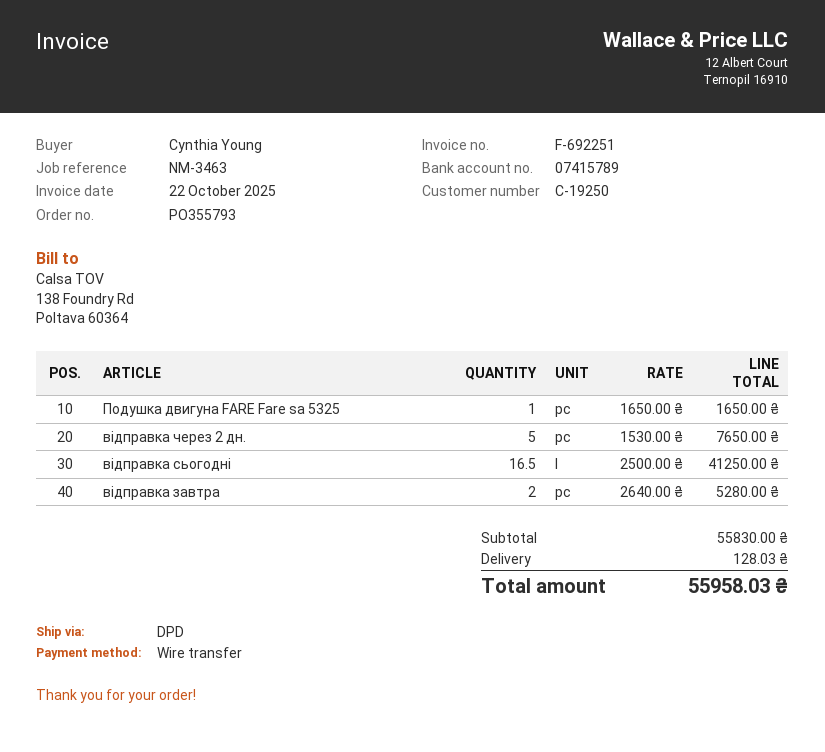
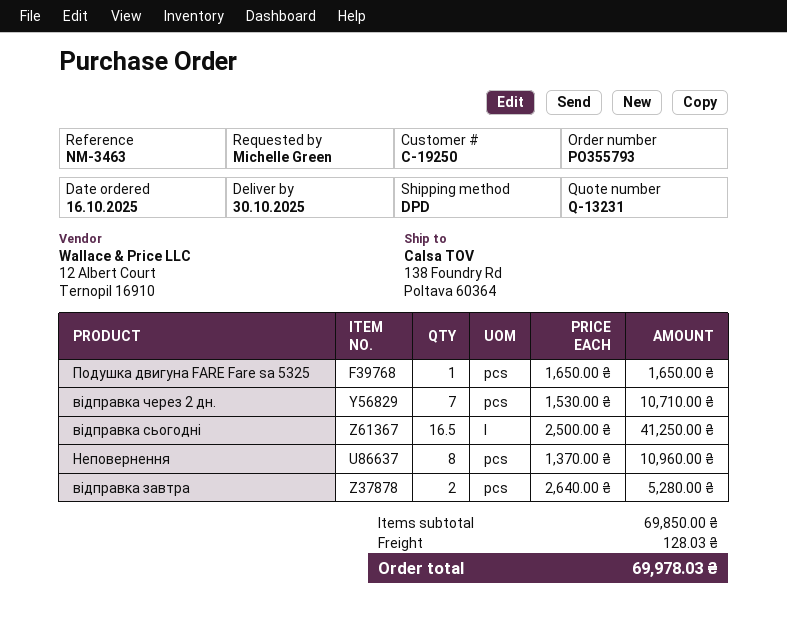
ordered by: Cynthia Young -> Michelle Green
відправка через 2 дн.: 5 x 1530.00 = 7650.00 -> 7 x 1530.00 = 10710.00
Неповернення: none -> 8 x 1370.00 = 10960.00
subtotal: 55830.00 -> 69850.00
total: 55958.03 -> 69978.03

